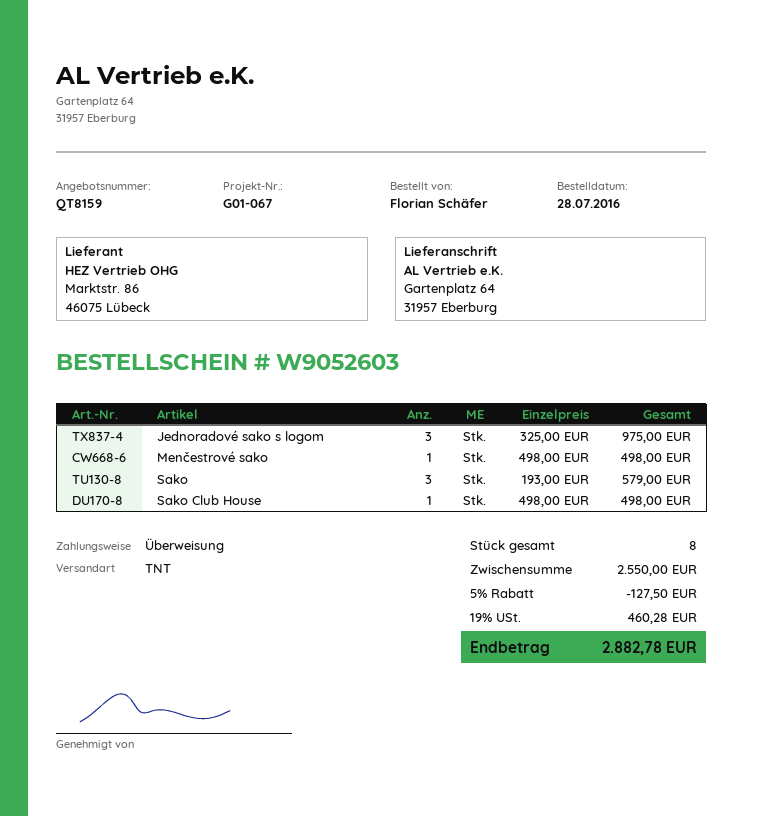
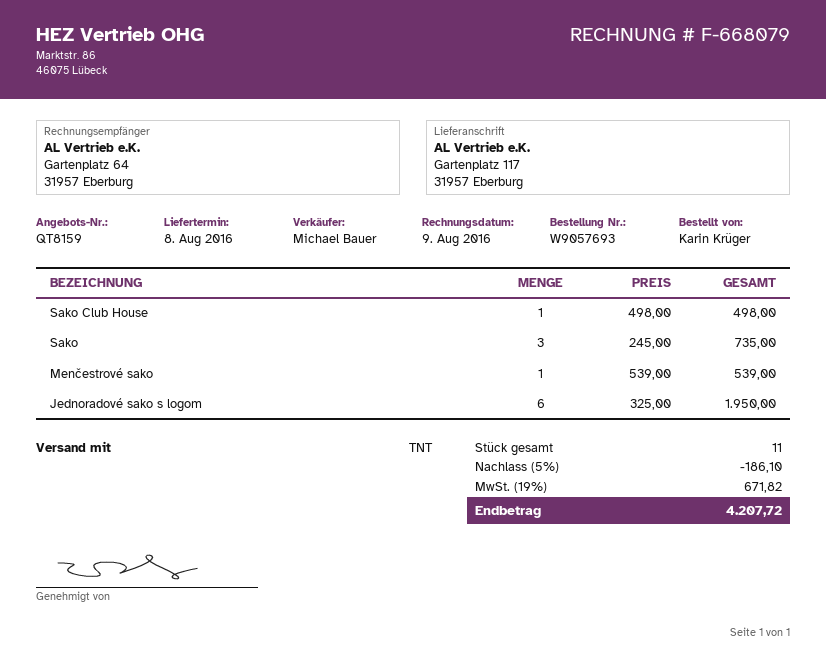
order number: W9052603 -> W9057693
ordered by: Florian Schäfer -> Karin Krüger
ship to: Gartenplatz 64, 31957 Eberburg -> Gartenplatz 117, 31957 Eberburg
Jednoradové sako s logom: 3 x 325.00 = 975.00 -> 6 x 325.00 = 1950.00
Menčestrové sako: 1 x 498.00 = 498.00 -> 1 x 539.00 = 539.00
Sako: 3 x 193.00 = 579.00 -> 3 x 245.00 = 735.00
total quantity: 8 -> 11
discount: 5% = 127.50 -> 5% = 186.10
tax: 19% = 460.28 -> 19% = 671.82
total: 2882.78 -> 4207.72

